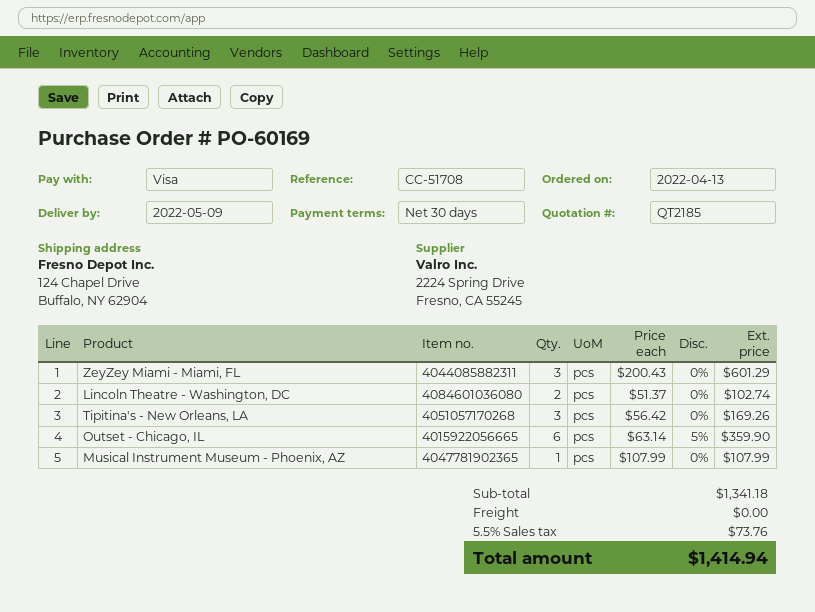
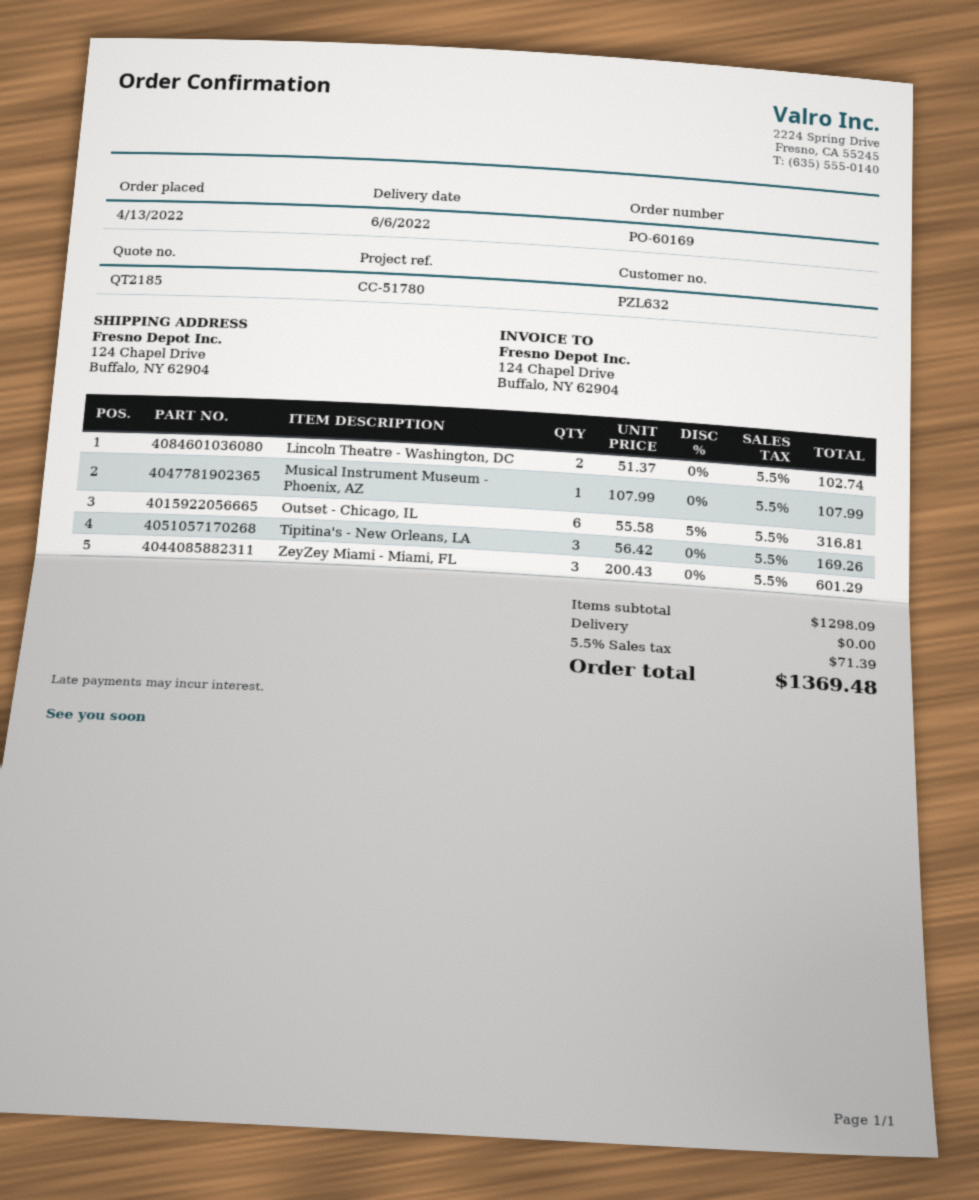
delivery date: 2022-05-09 -> 2022-06-06
reference: CC-51708 -> CC-51780
Outset - Chicago, IL: 6 x 63.14 - 5% = 359.90 -> 6 x 55.58 - 5% = 316.81
subtotal: 1341.18 -> 1298.09
tax: 5.5% = 73.76 -> 5.5% = 71.39
total: 1414.94 -> 1369.48

